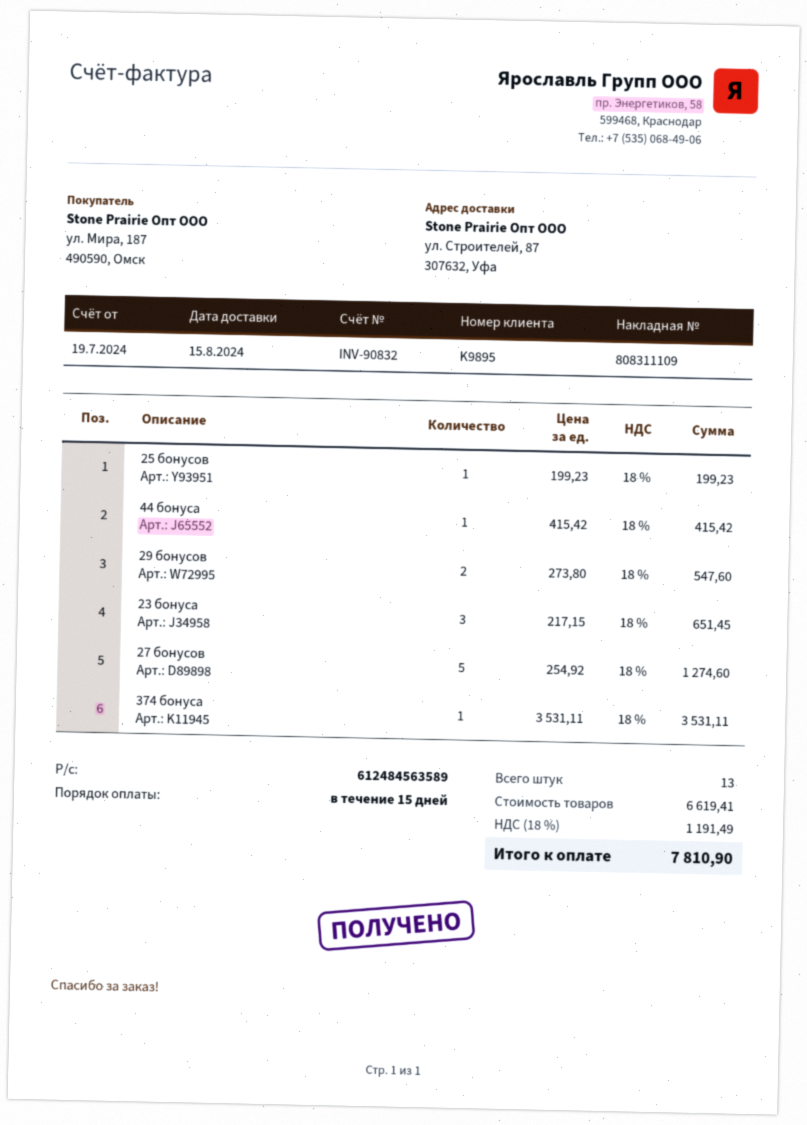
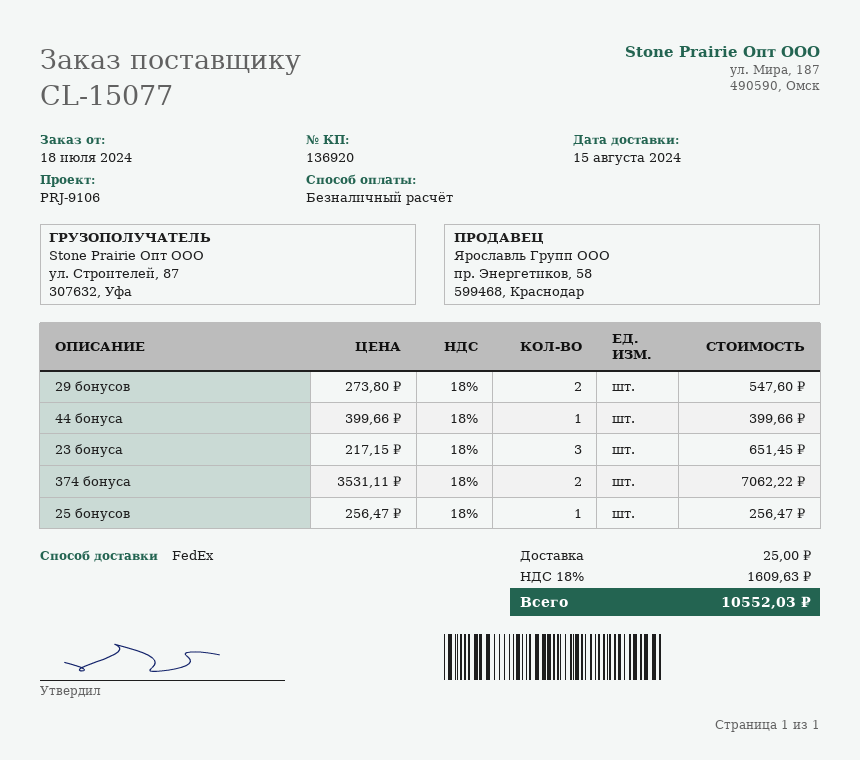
25 бонусов: 1 x 199.23 = 199.23 -> 1 x 256.47 = 256.47
44 бонуса: 1 x 415.42 = 415.42 -> 1 x 399.66 = 399.66
27 бонусов: 5 x 254.92 = 1274.60 -> none
374 бонуса: 1 x 3531.11 = 3531.11 -> 2 x 3531.11 = 7062.22
shipping: none -> 25.00
tax: 18% = 1191.49 -> 18% = 1609.63
total: 7810.90 -> 10552.03

